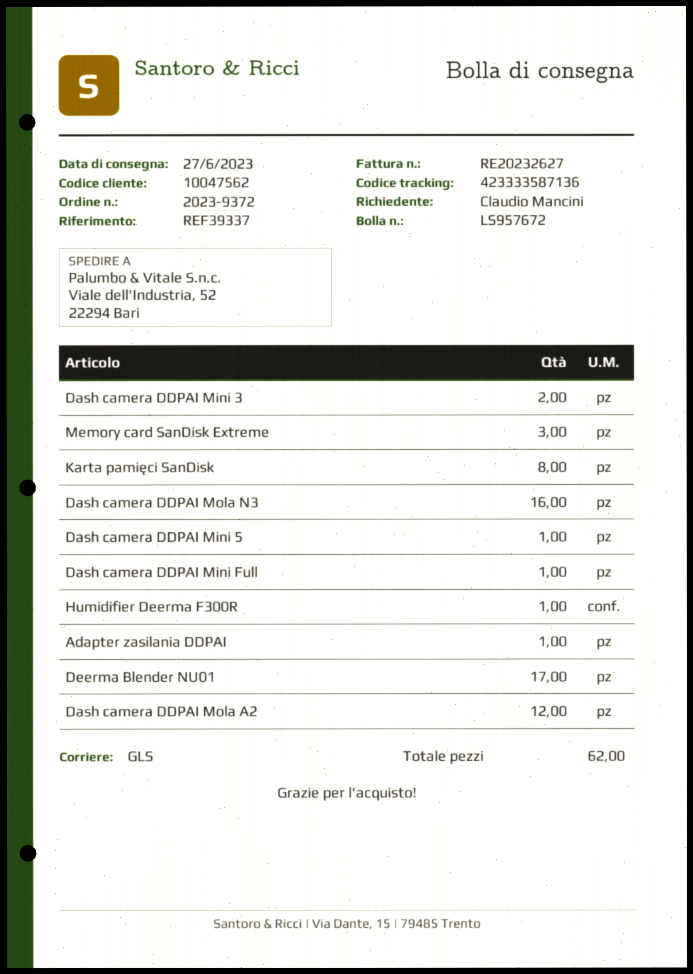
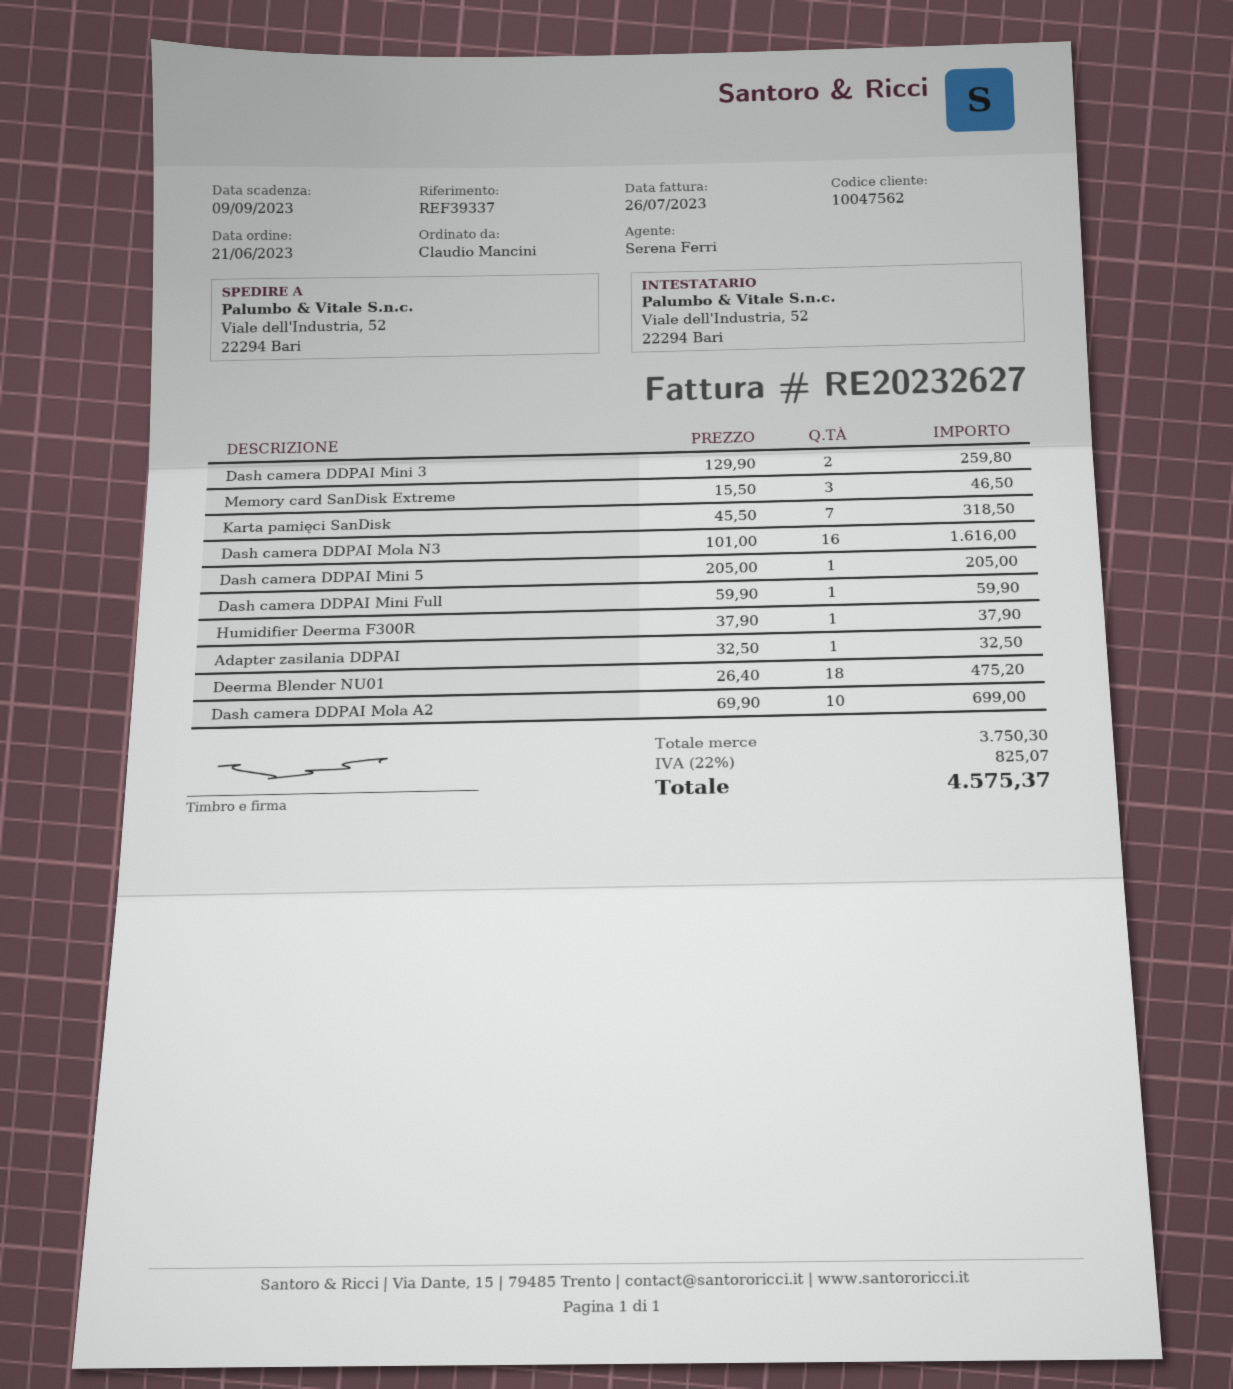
Karta pamięci SanDisk: 8 -> 7
Deerma Blender NU01: 17 -> 18
Dash camera DDPAI Mola A2: 12 -> 10

